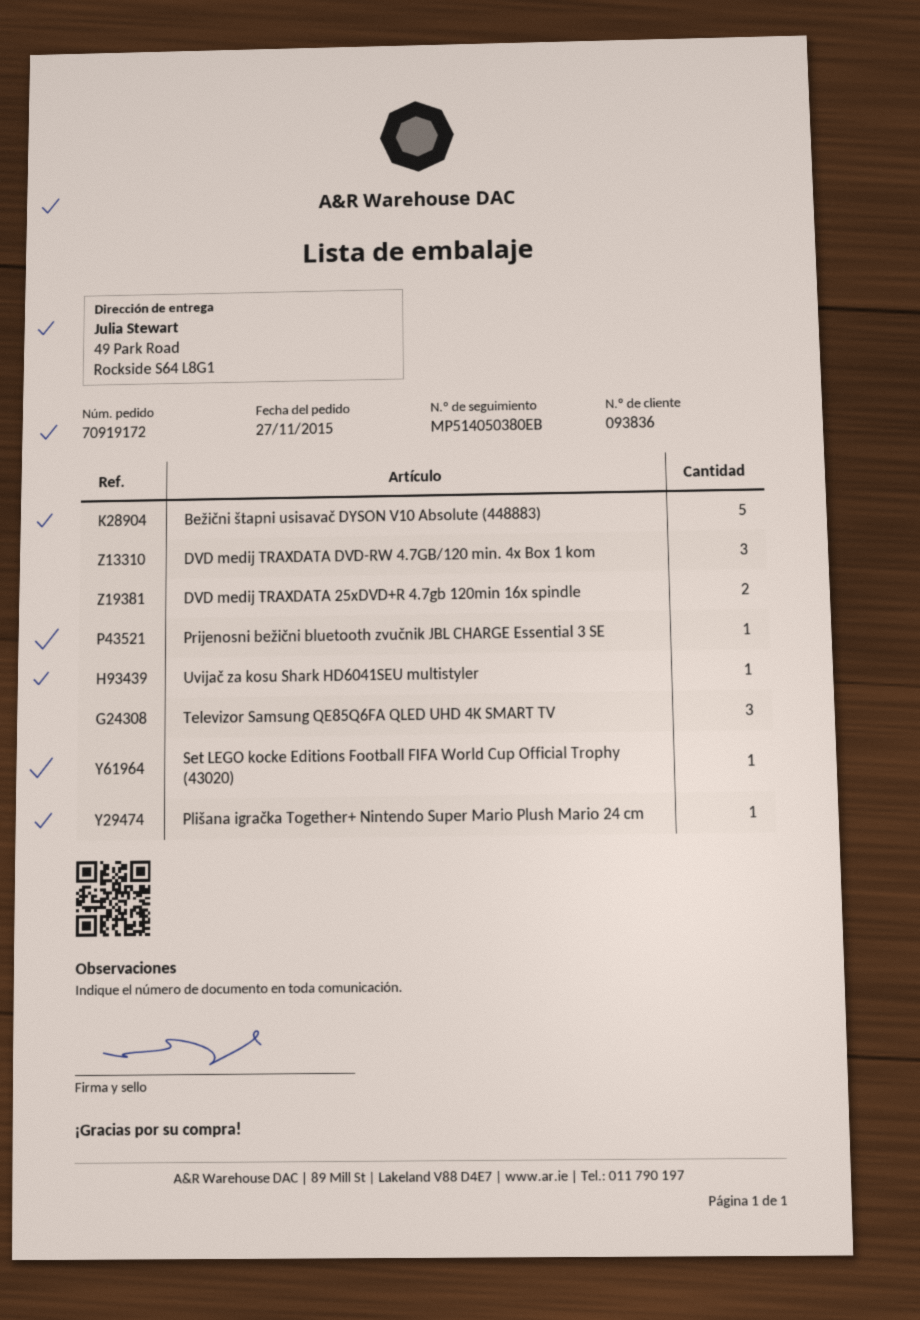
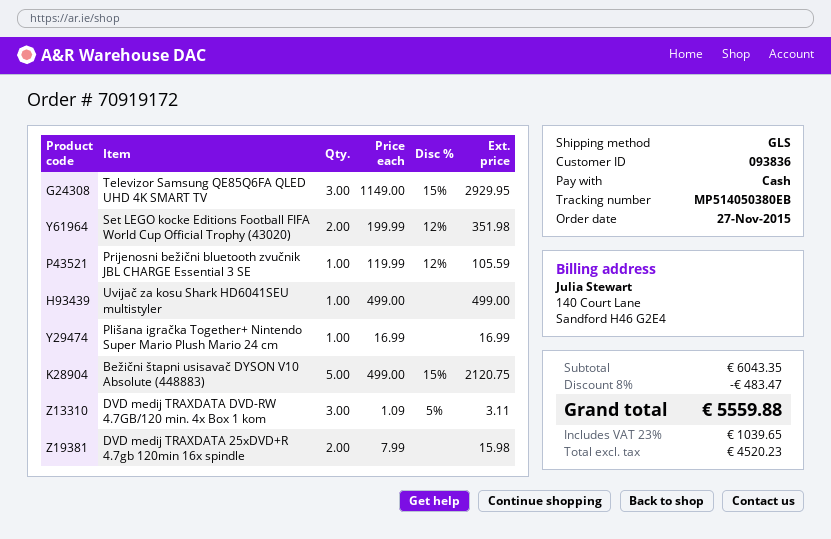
Set LEGO kocke Editions Football FIFA World Cup Official Trophy (43020): 1 -> 2

